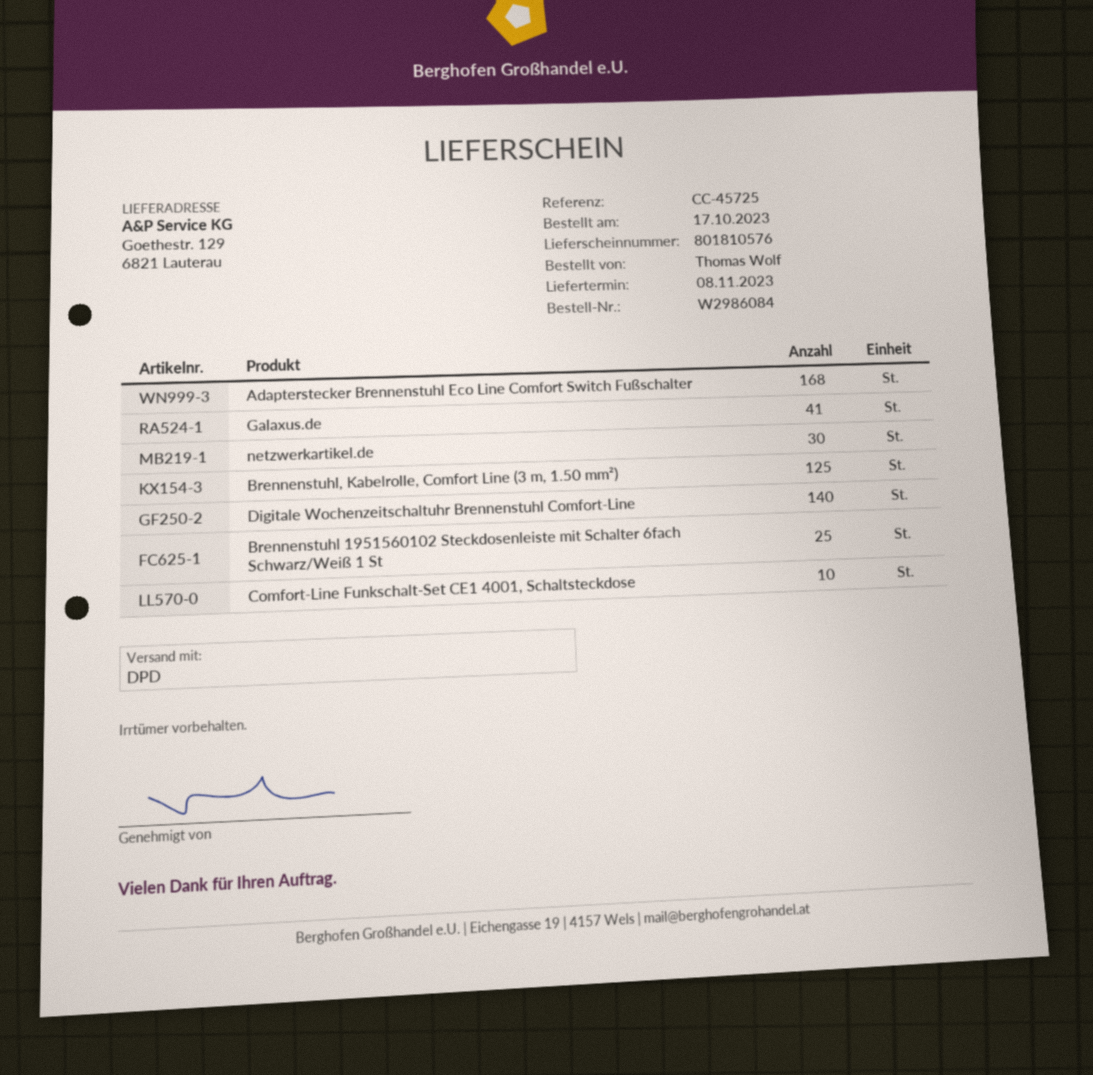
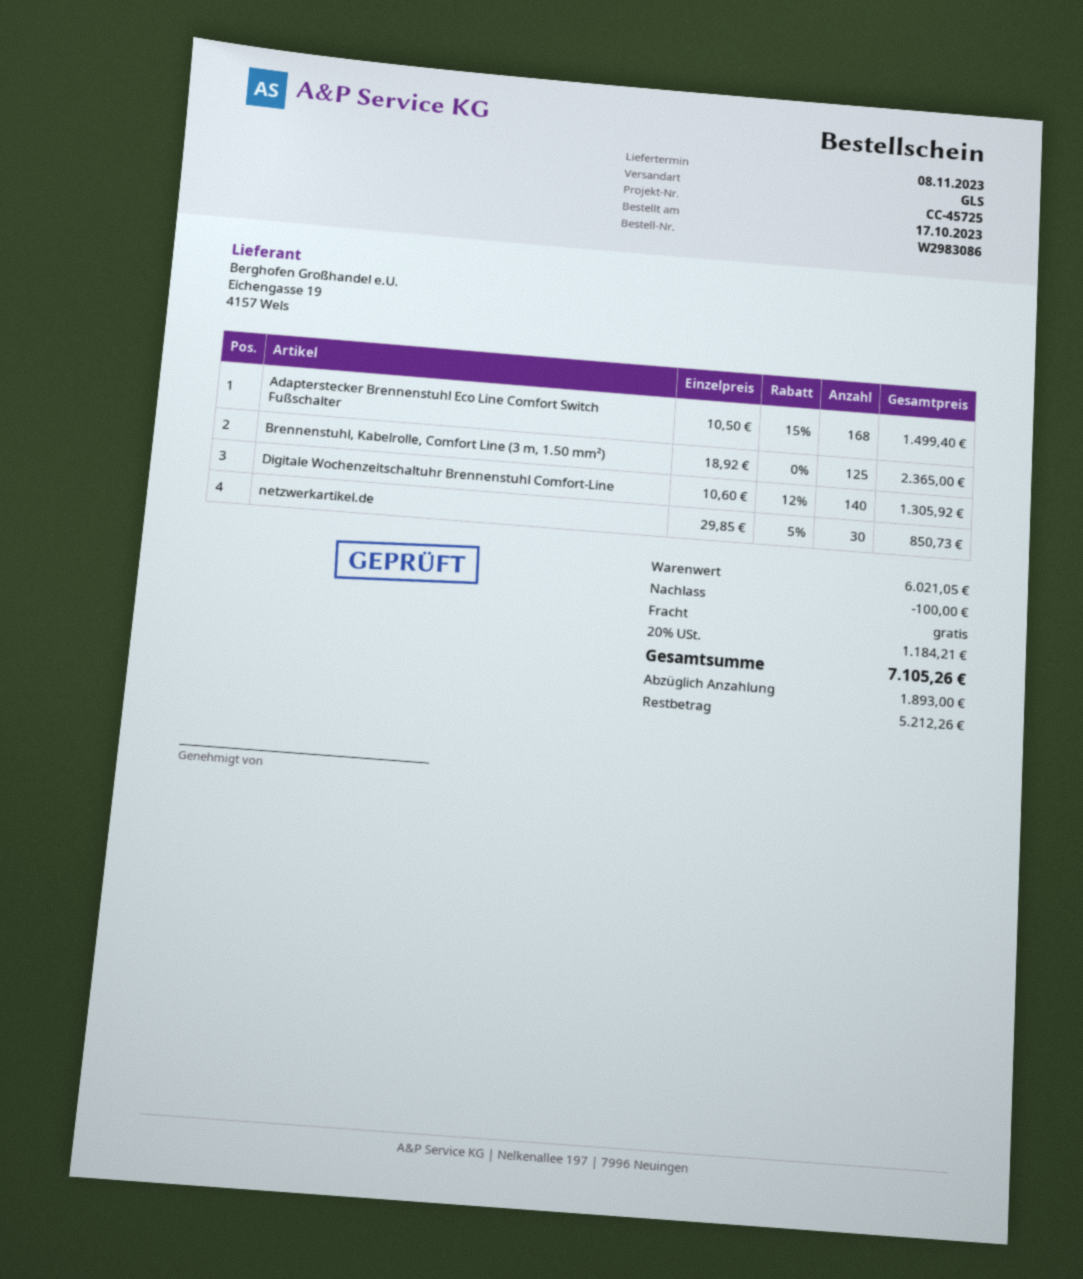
order number: W2986084 -> W2983086
shipping method: DPD -> GLS
Galaxus.de: 41 -> none
Brennenstuhl 1951560102 Steckdosenleiste mit Schalter 6fach Schwarz/Weiß 1 St: 25 -> none
Comfort-Line Funkschalt-Set CE1 4001, Schaltsteckdose: 10 -> none

